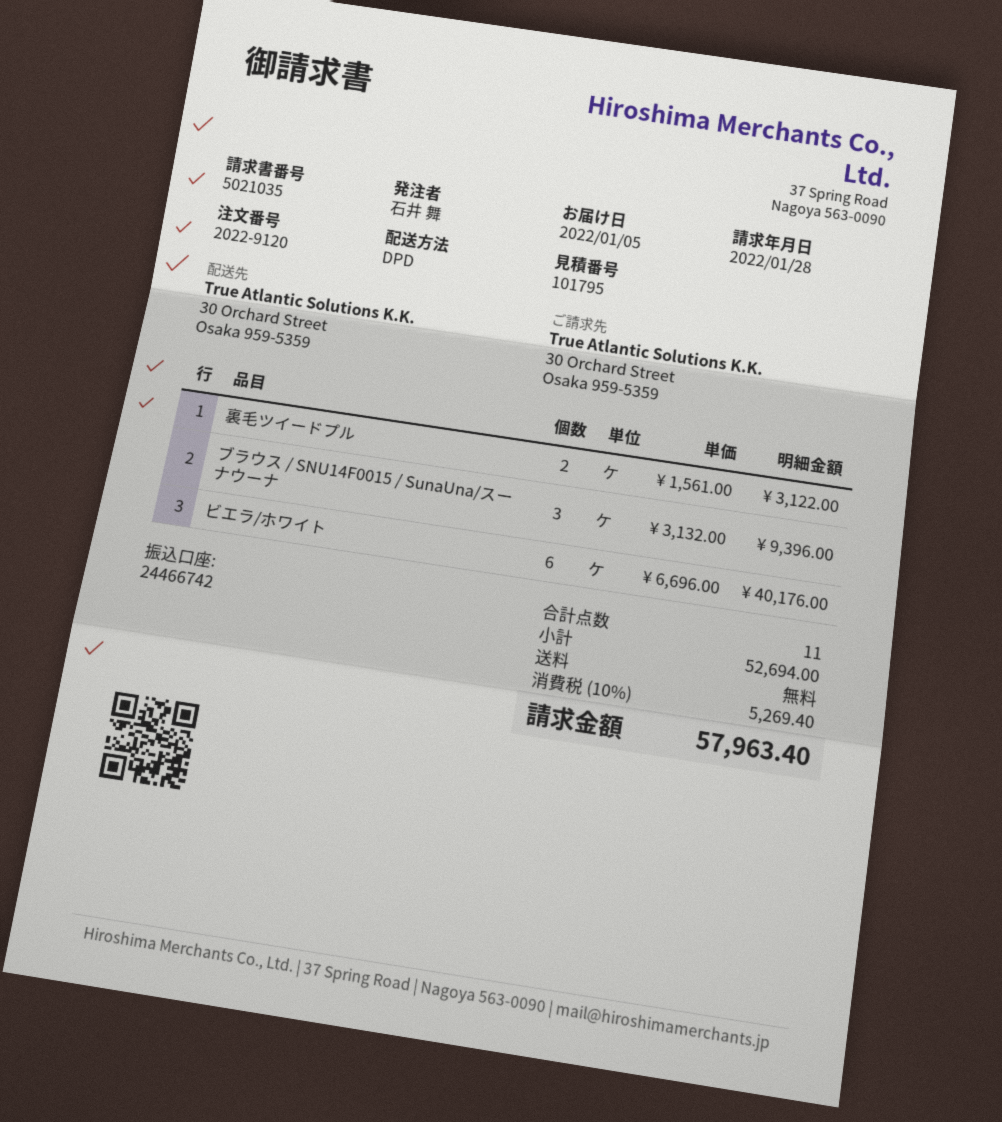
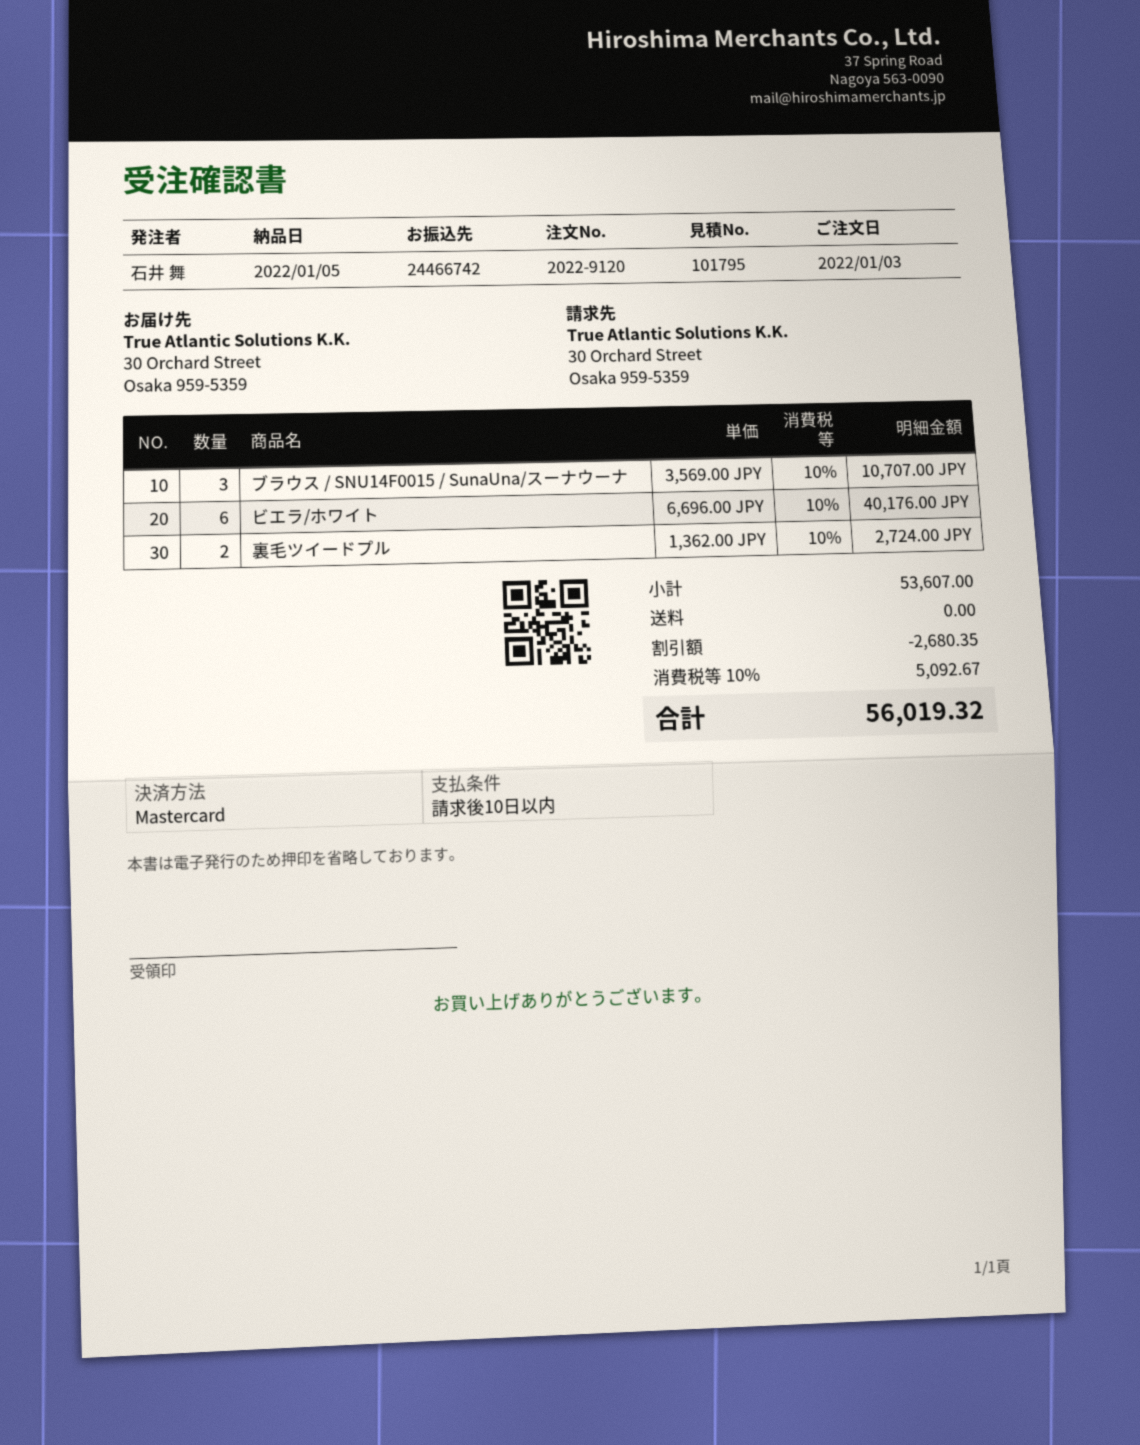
裏毛ツイードプル: 2 x 1561.00 = 3122.00 -> 2 x 1362.00 = 2724.00
ブラウス / SNU14F0015 / SunaUna/スーナウーナ: 3 x 3132.00 = 9396.00 -> 3 x 3569.00 = 10707.00
subtotal: 52694.00 -> 53607.00
discount: none -> 2680.35
tax: 10% = 5269.40 -> 10% = 5092.67
total: 57963.40 -> 56019.32

